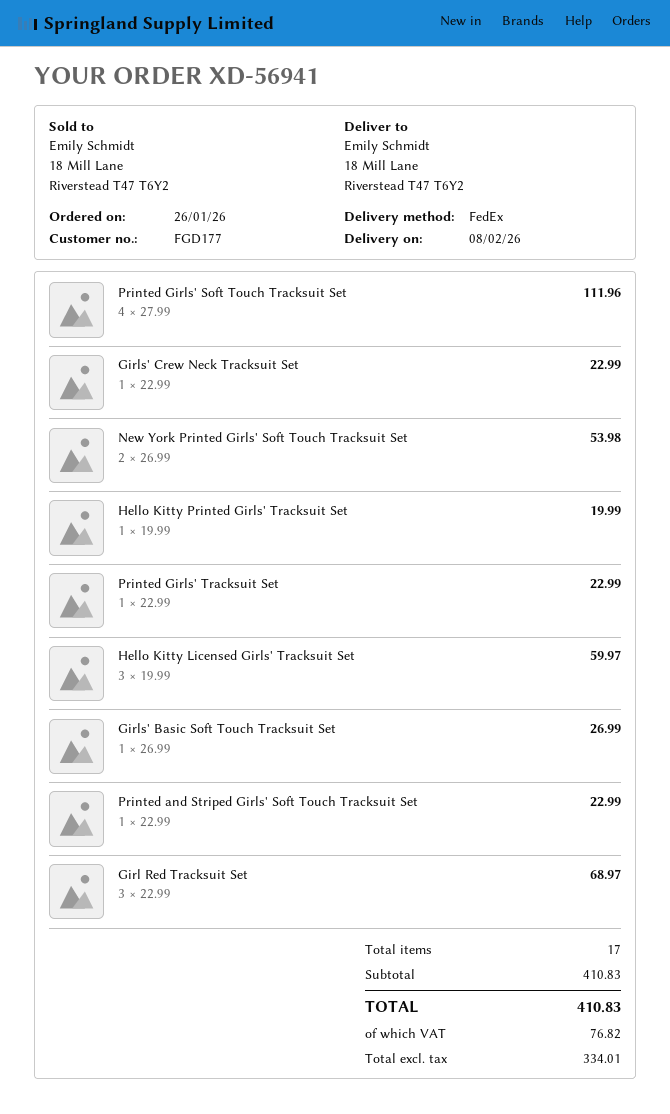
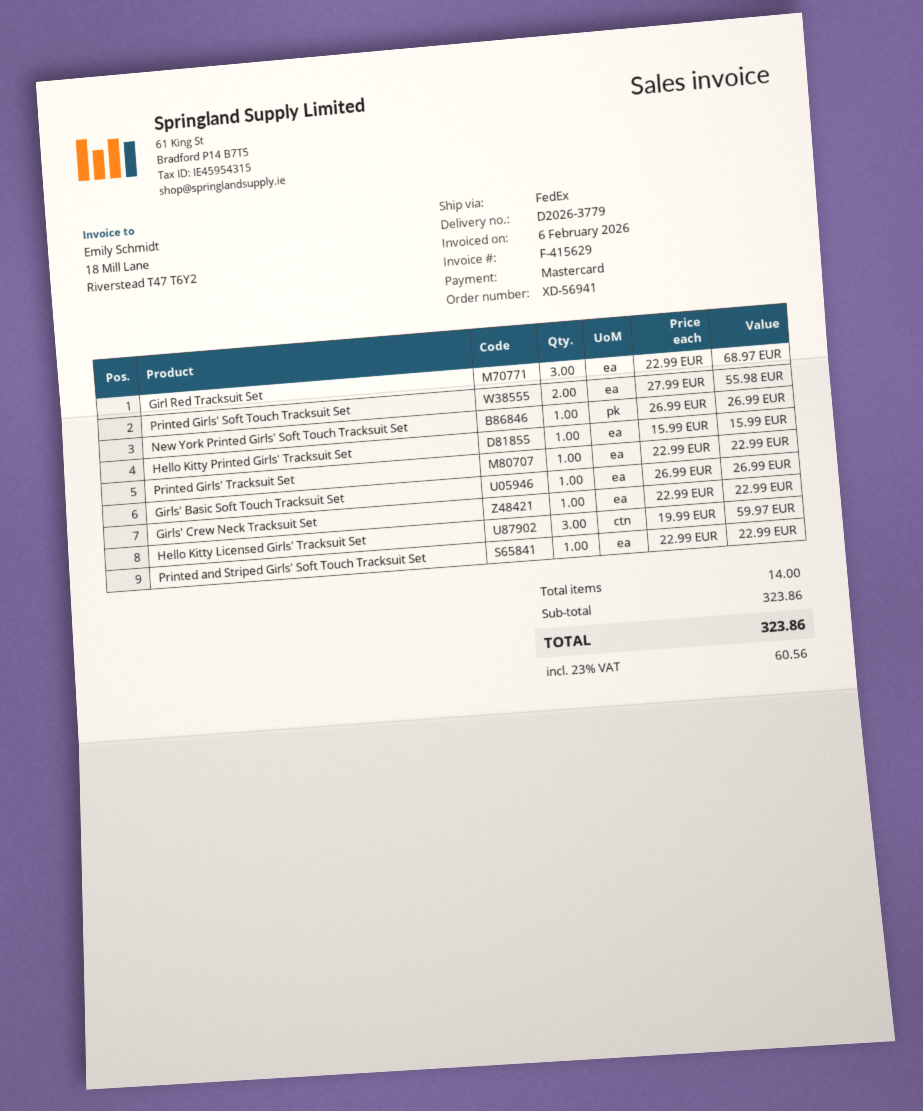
Printed Girls' Soft Touch Tracksuit Set: 4 x 27.99 = 111.96 -> 2 x 27.99 = 55.98
New York Printed Girls' Soft Touch Tracksuit Set: 2 x 26.99 = 53.98 -> 1 x 26.99 = 26.99
Hello Kitty Printed Girls' Tracksuit Set: 1 x 19.99 = 19.99 -> 1 x 15.99 = 15.99
total quantity: 17 -> 14
subtotal: 410.83 -> 323.86
tax: 76.82 -> 60.56
total: 410.83 -> 323.86

